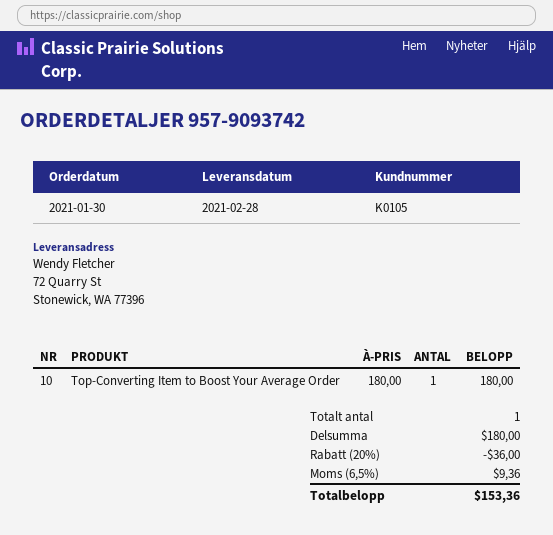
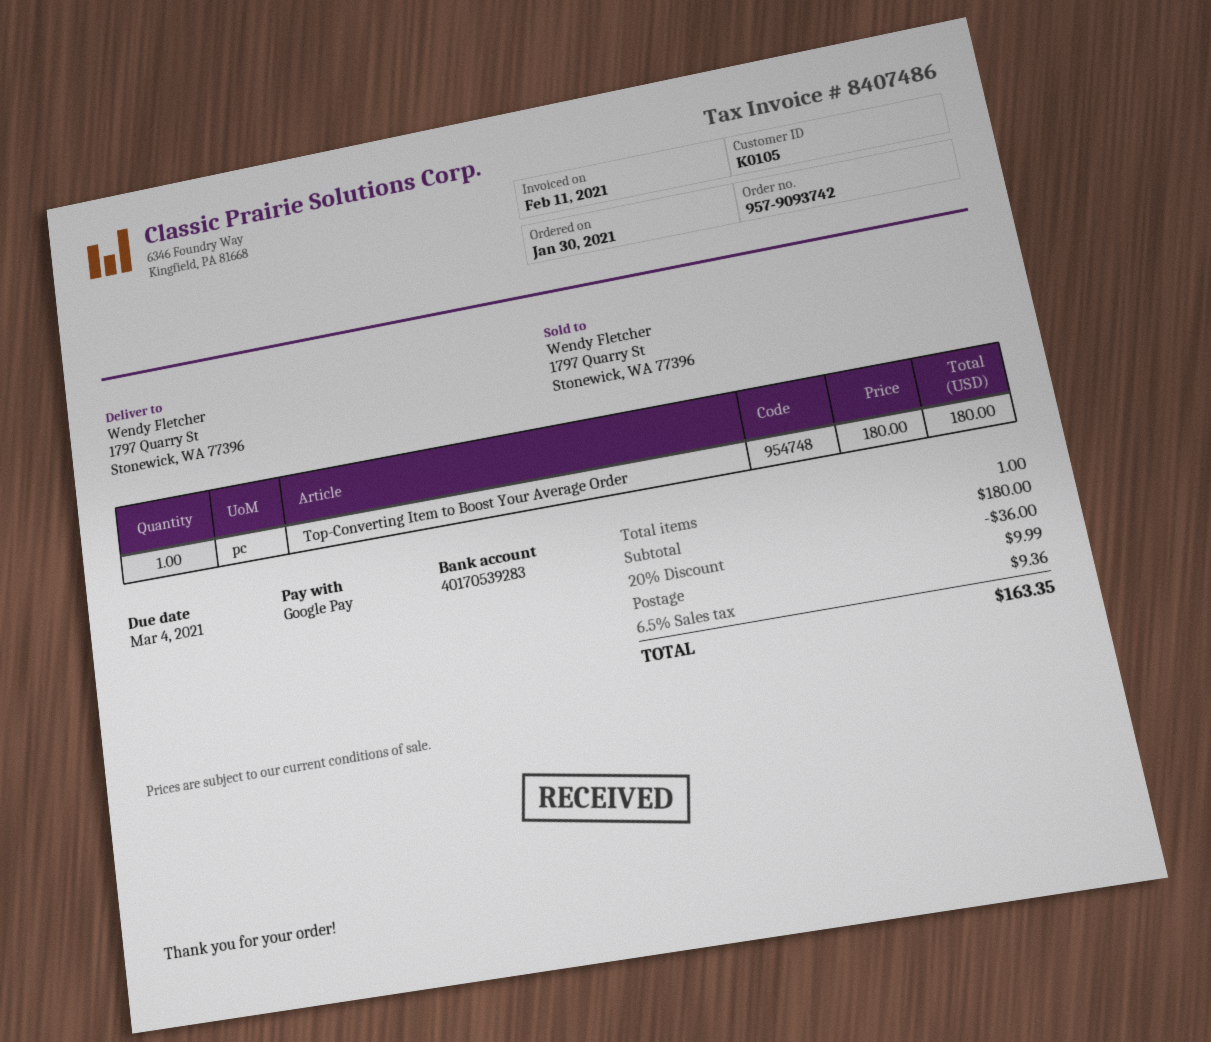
ship to: 72 Quarry St, Stonewick, WA 77396 -> 1797 Quarry St, Stonewick, WA 77396
shipping: none -> 9.99
total: 153.36 -> 163.35

